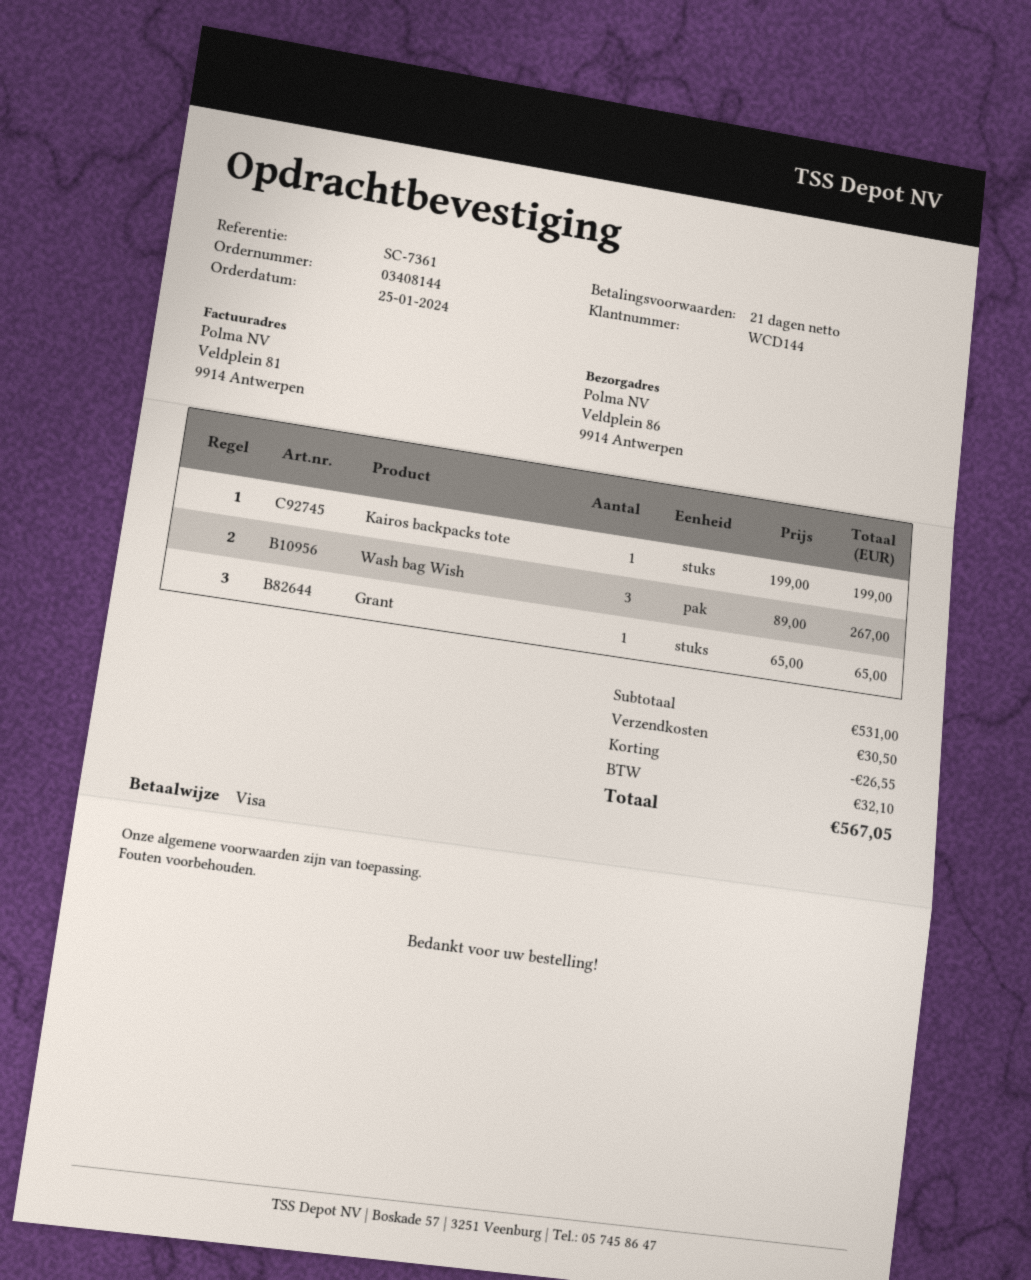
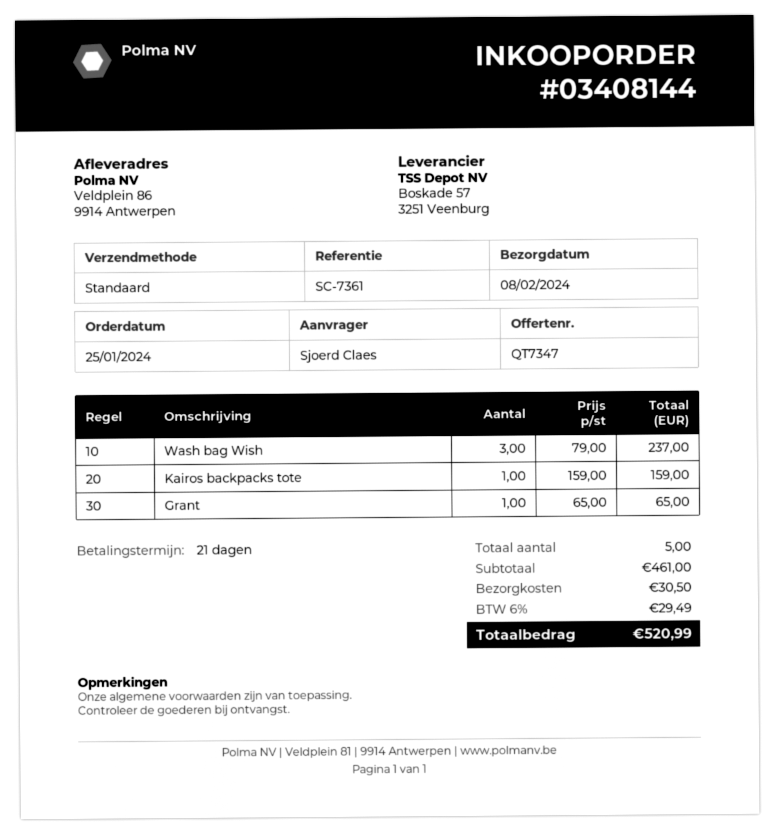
Kairos backpacks tote: 1 x 199.00 = 199.00 -> 1 x 159.00 = 159.00
Wash bag Wish: 3 x 89.00 = 267.00 -> 3 x 79.00 = 237.00
subtotal: 531.00 -> 461.00
discount: 26.55 -> none
tax: 32.10 -> 29.49
total: 567.05 -> 520.99

